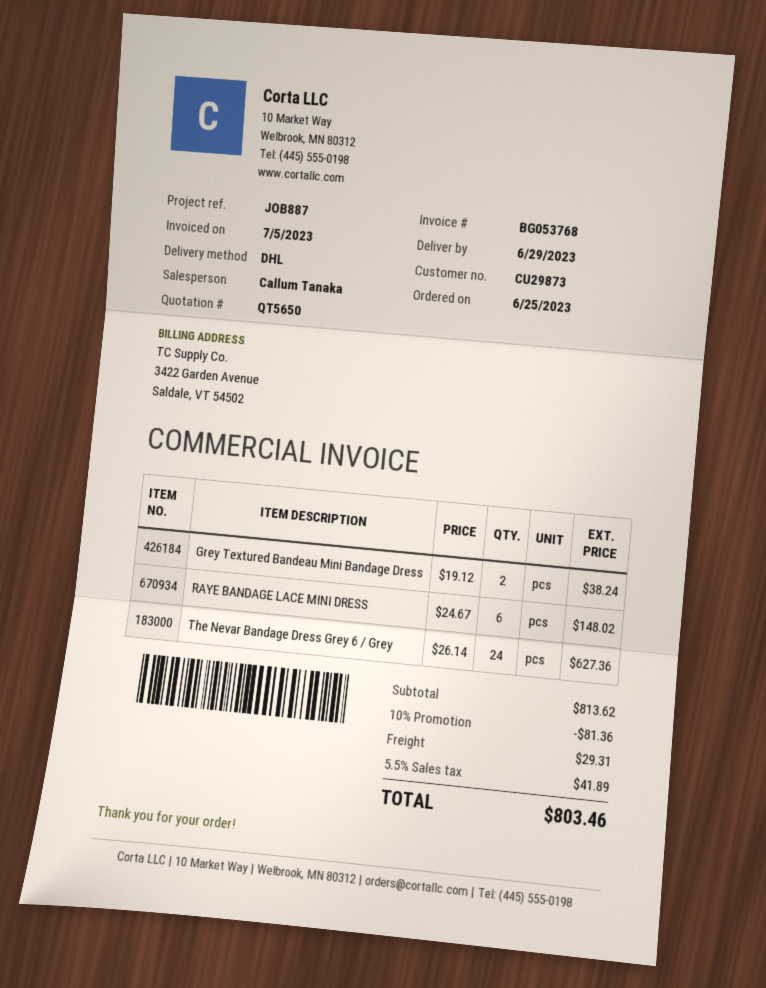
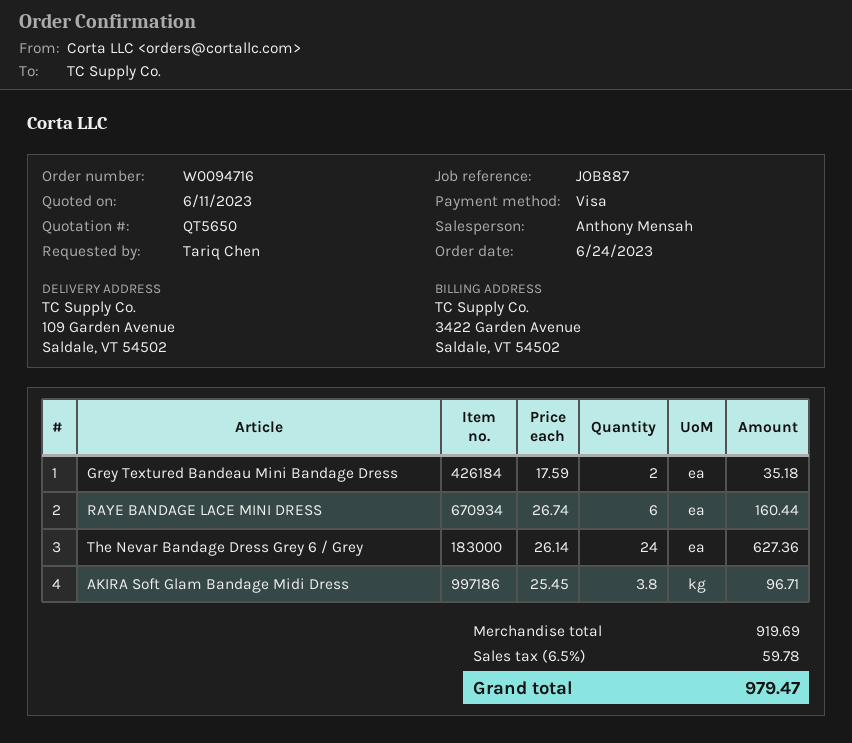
order date: 2023-06-25 -> 2023-06-24
sales rep: Callum Tanaka -> Anthony Mensah
Grey Textured Bandeau Mini Bandage Dress: 2 x 19.12 = 38.24 -> 2 x 17.59 = 35.18
RAYE BANDAGE LACE MINI DRESS: 6 x 24.67 = 148.02 -> 6 x 26.74 = 160.44
AKIRA Soft Glam Bandage Midi Dress: none -> 3.8 x 25.45 = 96.71
subtotal: 813.62 -> 919.69
discount: 10% = 81.36 -> none
shipping: 29.31 -> none
tax: 5.5% = 41.89 -> 6.5% = 59.78
total: 803.46 -> 979.47

